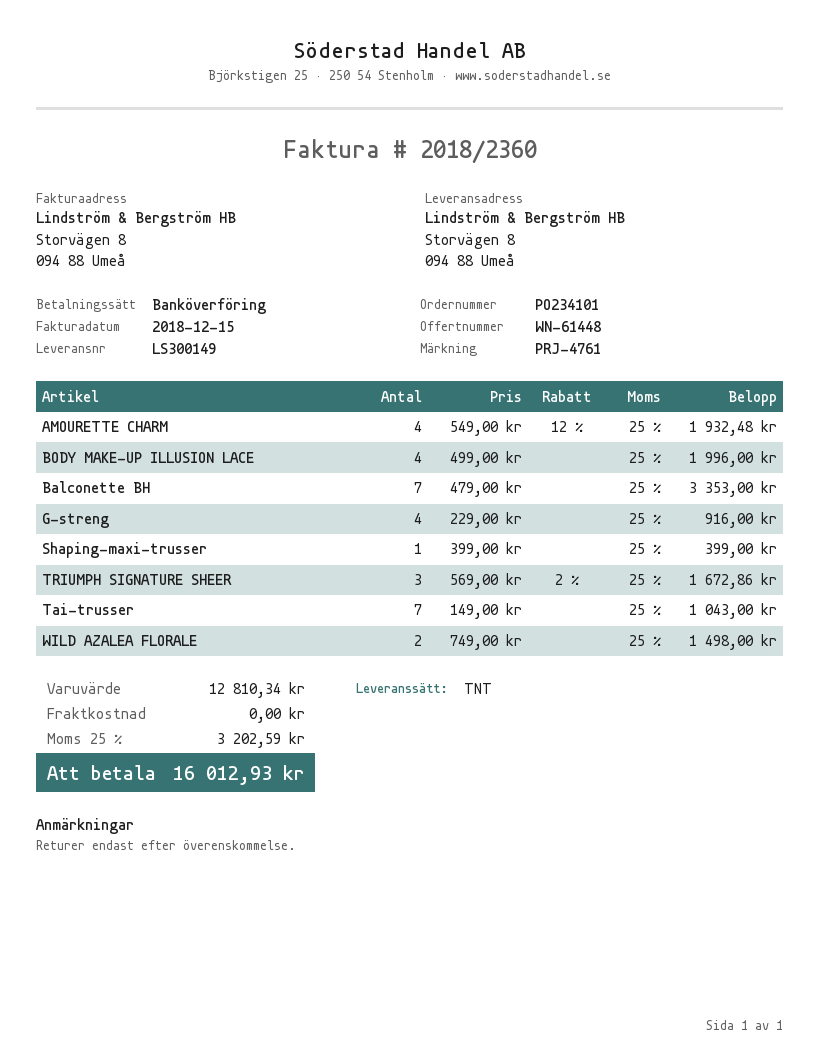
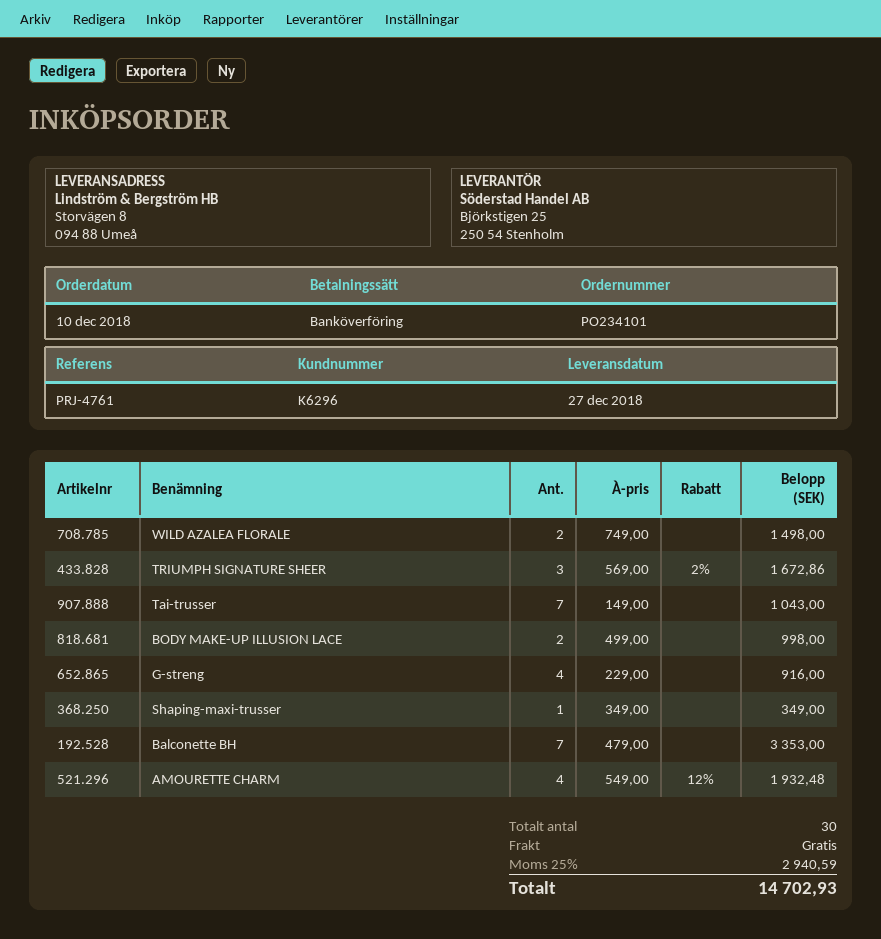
BODY MAKE-UP ILLUSION LACE: 4 x 499.00 = 1996.00 -> 2 x 499.00 = 998.00
Shaping-maxi-trusser: 1 x 399.00 = 399.00 -> 1 x 349.00 = 349.00
tax: 25% = 3202.59 -> 25% = 2940.59
total: 16012.93 -> 14702.93

